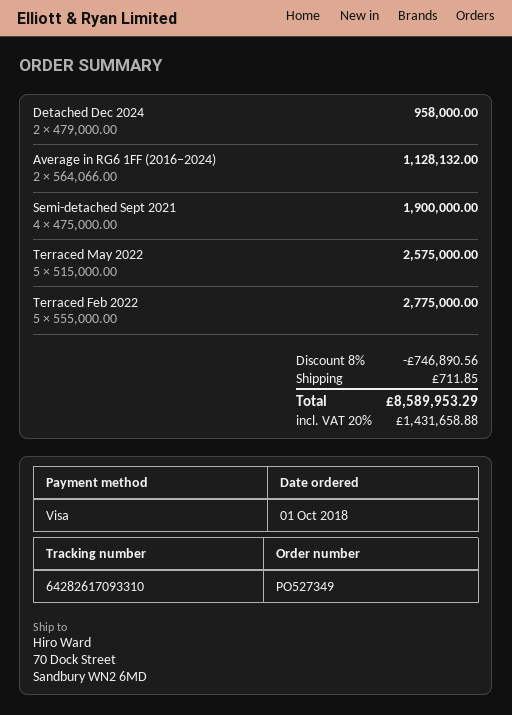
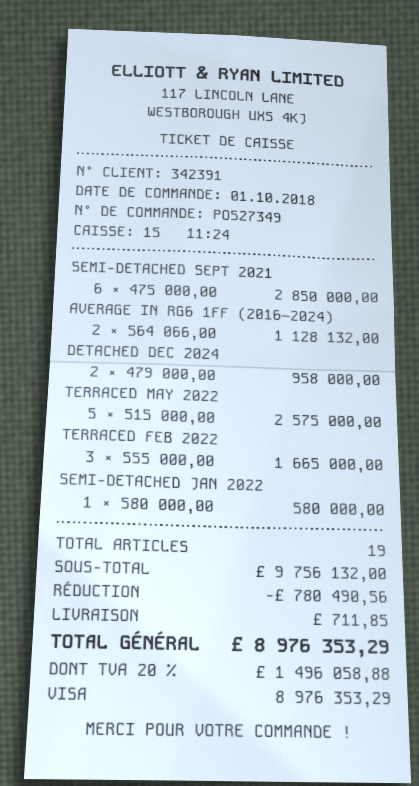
Semi-detached Sept 2021: 4 x 475000.00 = 1900000.00 -> 6 x 475000.00 = 2850000.00
Terraced Feb 2022: 5 x 555000.00 = 2775000.00 -> 3 x 555000.00 = 1665000.00
SEMI-DETACHED JAN 2022: none -> 1 x 580000.00 = 580000.00
discount: 746890.56 -> 780490.56
tax: 20% = 1431658.88 -> 20% = 1496058.88
total: 8589953.29 -> 8976353.29

